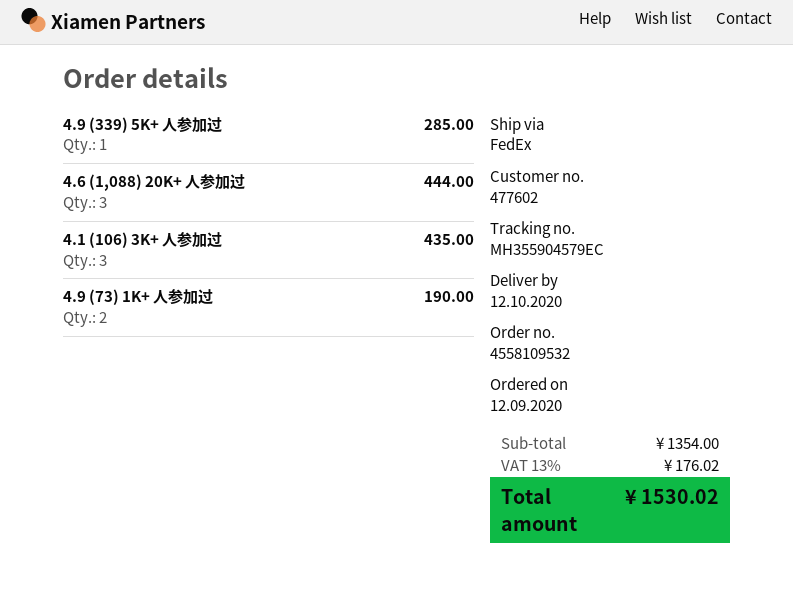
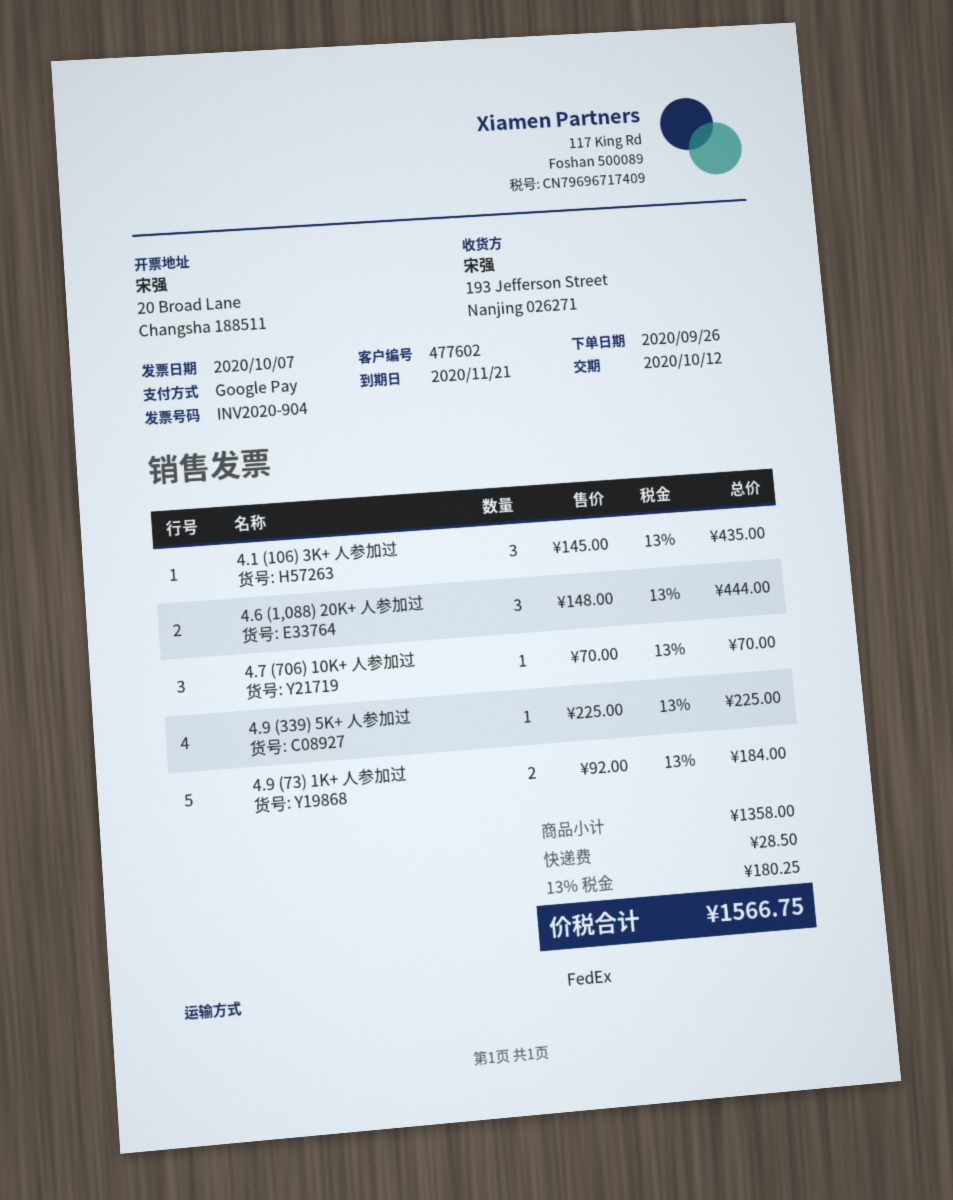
order date: 2020-09-12 -> 2020-09-26
4.9 (339) 5K+ 人参加过: 1 for 285.00 -> 1 for 225.00
4.9 (73) 1K+ 人参加过: 2 for 190.00 -> 2 for 184.00
4.7 (706) 10K+ 人参加过: none -> 1 for 70.00
subtotal: 1354.00 -> 1358.00
shipping: none -> 28.50
tax: 13% = 176.02 -> 13% = 180.25
total: 1530.02 -> 1566.75

